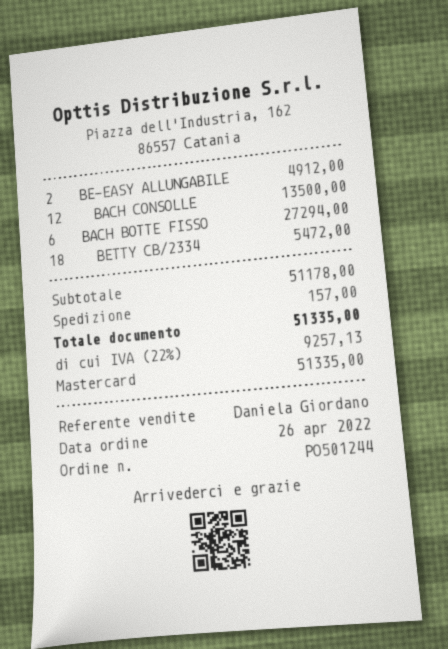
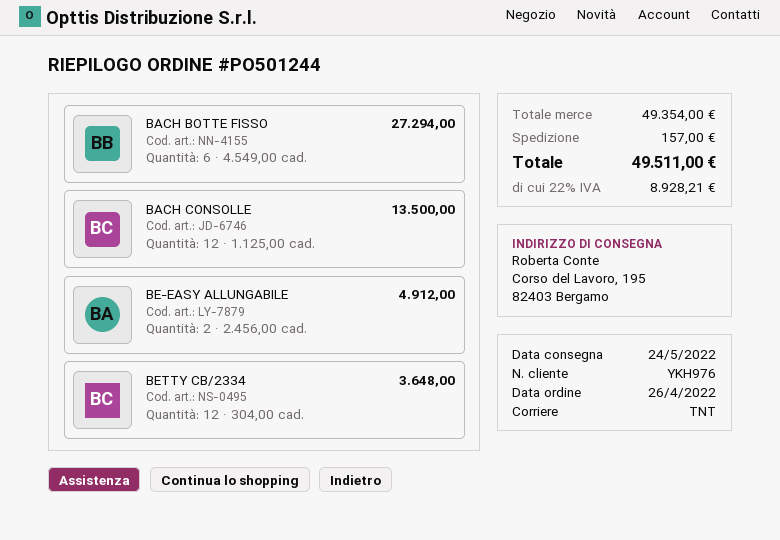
BETTY CB/2334: 18 for 5472.00 -> 12 for 3648.00
subtotal: 51178.00 -> 49354.00
tax: 22% = 9257.13 -> 22% = 8928.21
total: 51335.00 -> 49511.00

